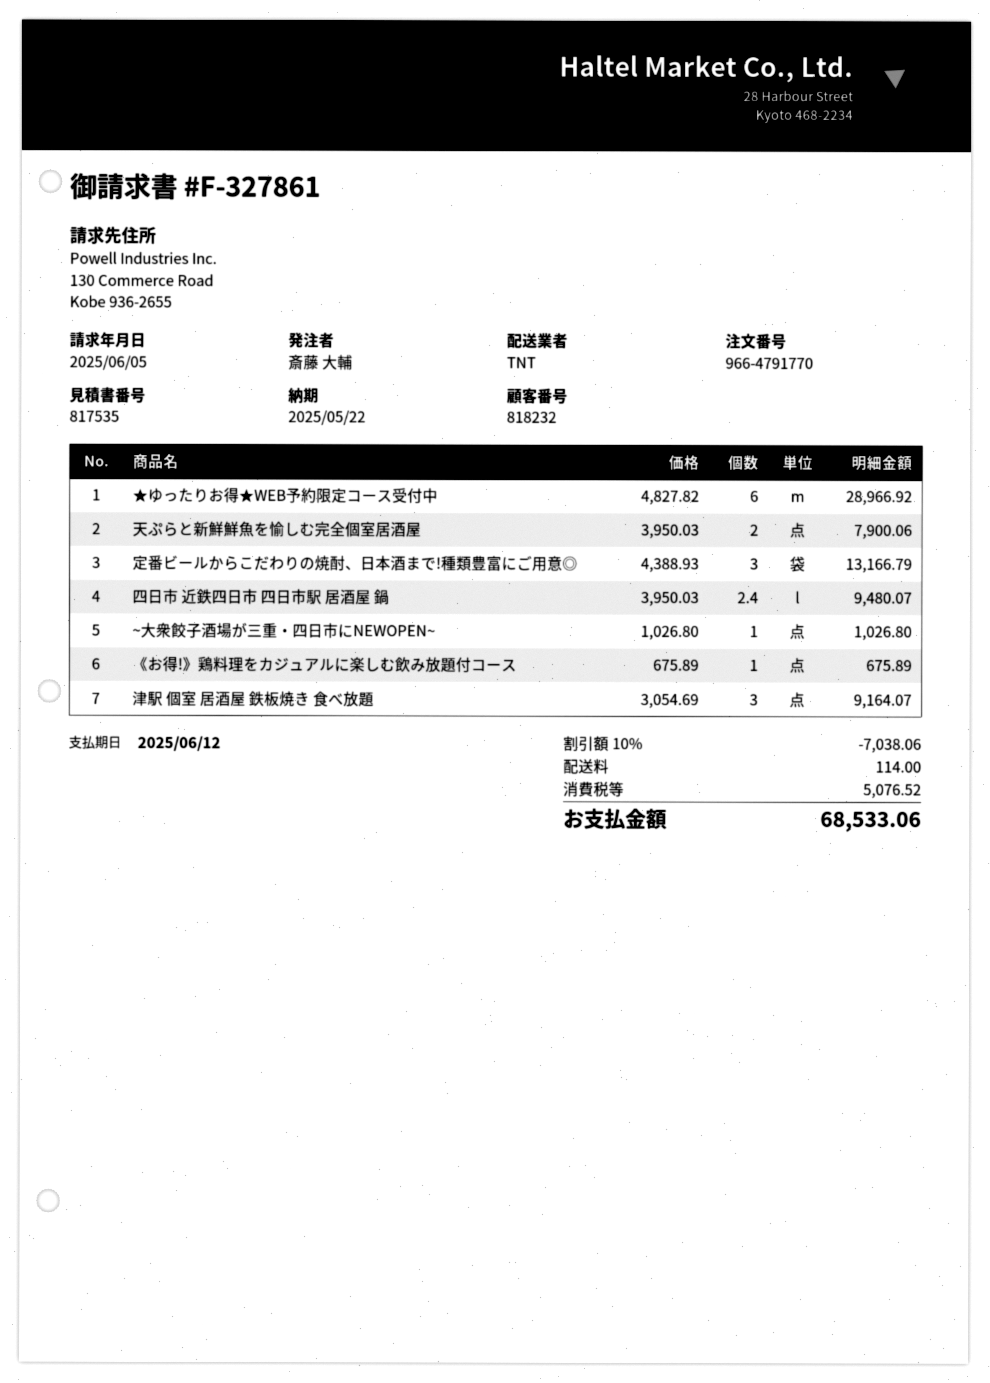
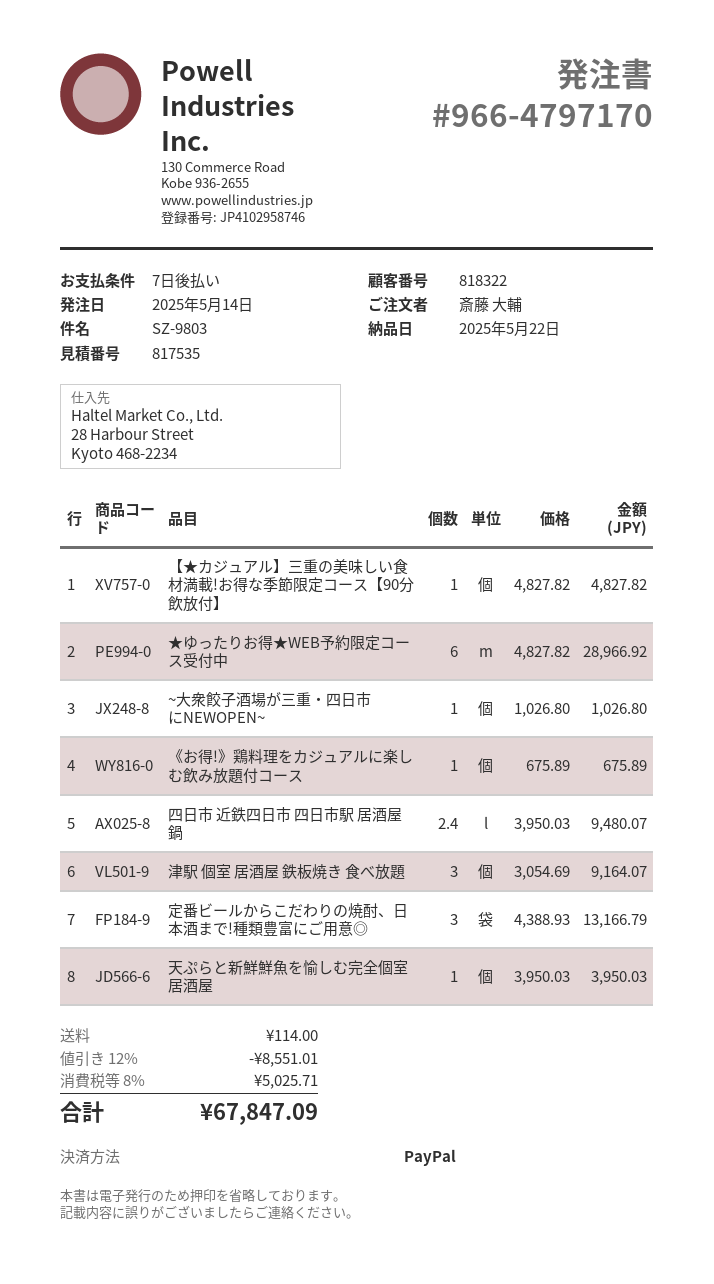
order number: 966-4791770 -> 966-4797170
customer number: 818232 -> 818322
天ぷらと新鮮鮮魚を愉しむ完全個室居酒屋: 2 x 3950.03 = 7900.06 -> 1 x 3950.03 = 3950.03
【★カジュアル】三重の美味しい食材満載!お得な季節限定コース【90分飲放付】: none -> 1 x 4827.82 = 4827.82
discount: 10% = 7038.06 -> 12% = 8551.01
tax: 5076.52 -> 5025.71
total: 68533.06 -> 67847.09

